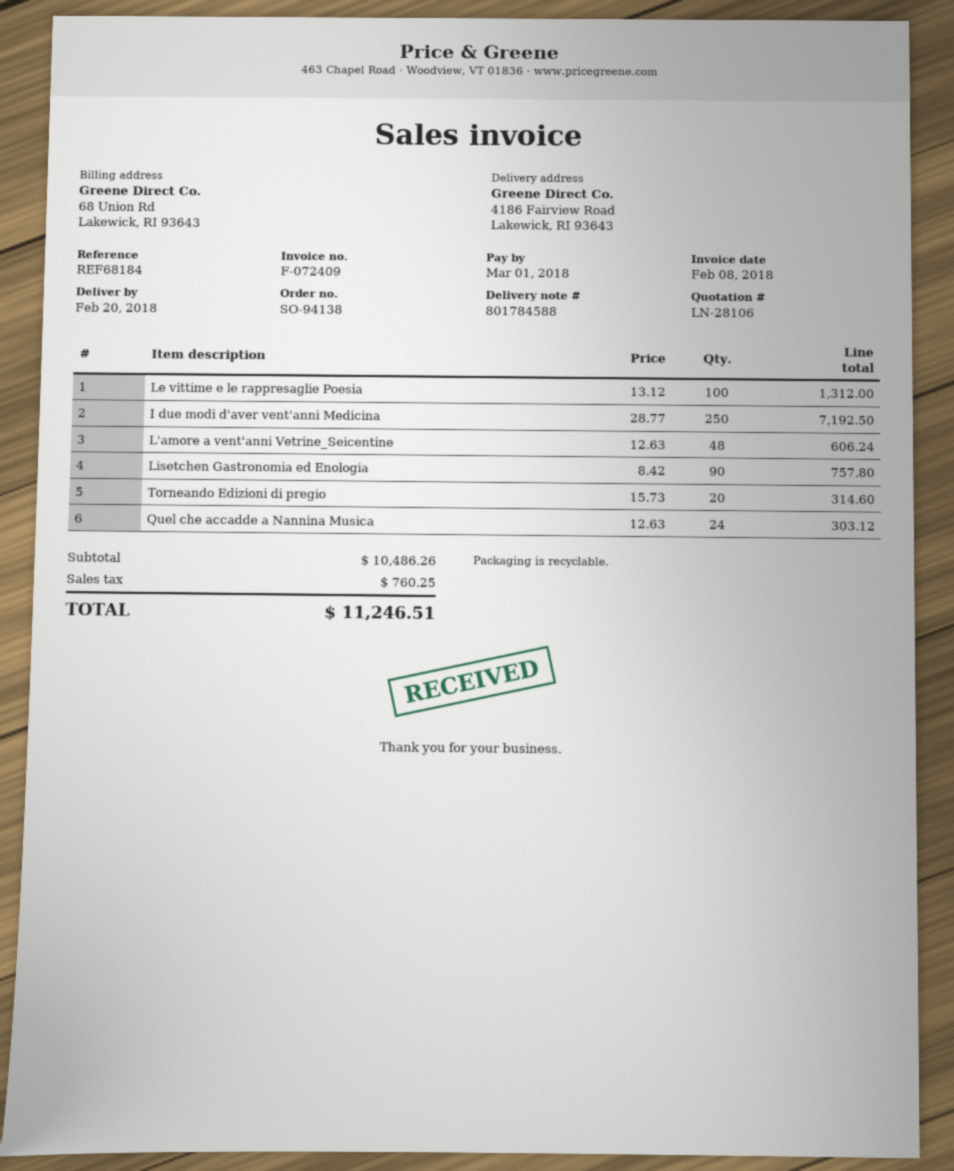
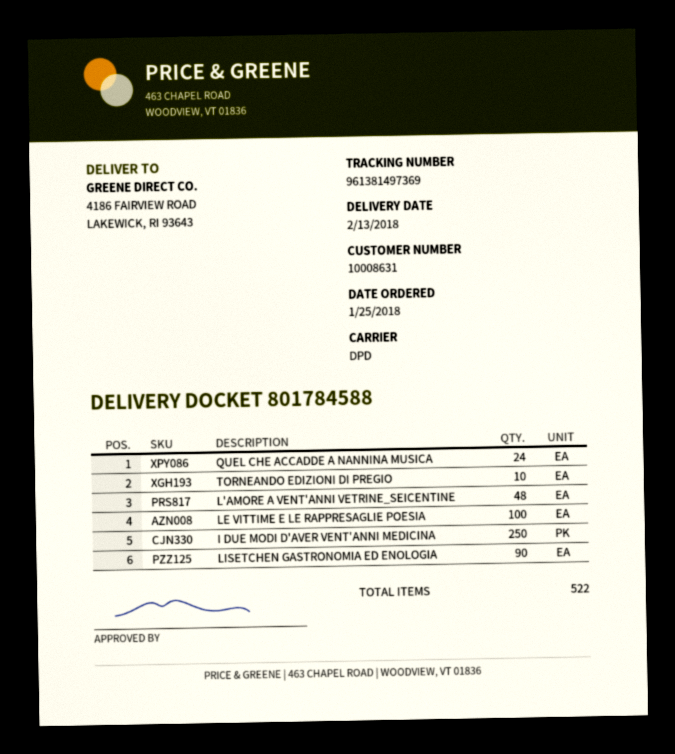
delivery date: 2018-02-20 -> 2018-02-13
Torneando Edizioni di pregio: 20 -> 10

